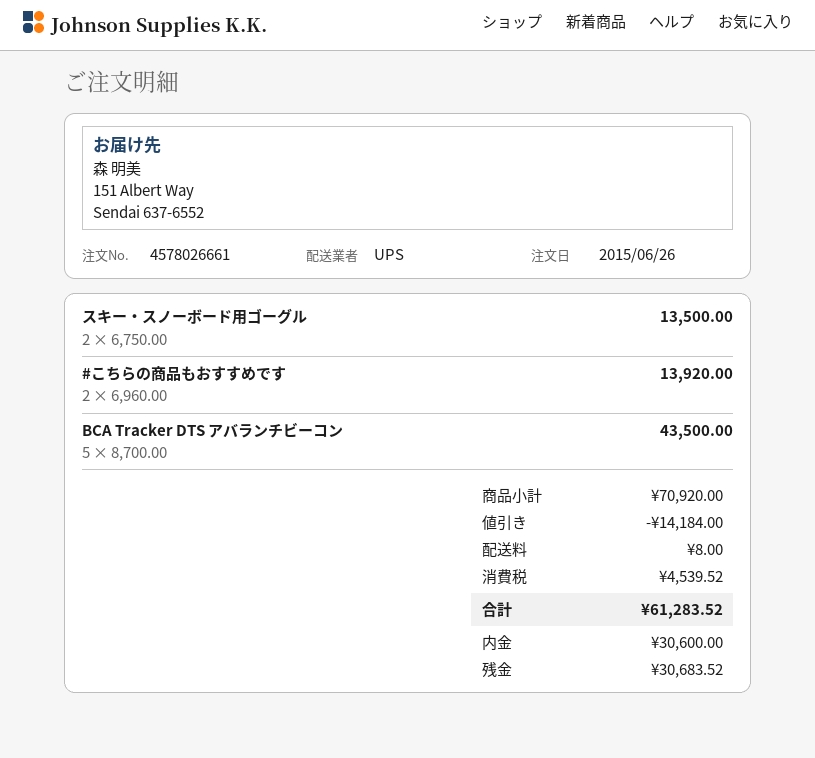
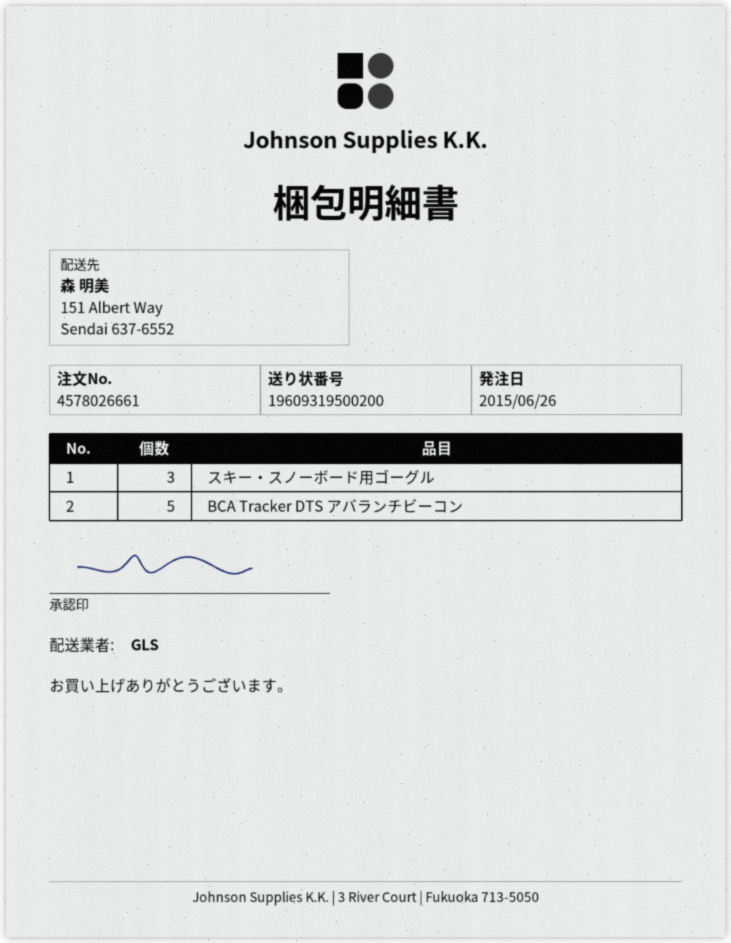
shipping method: UPS -> GLS
スキー・スノーボード用ゴーグル: 2 -> 3
#こちらの商品もおすすめです: 2 -> none

